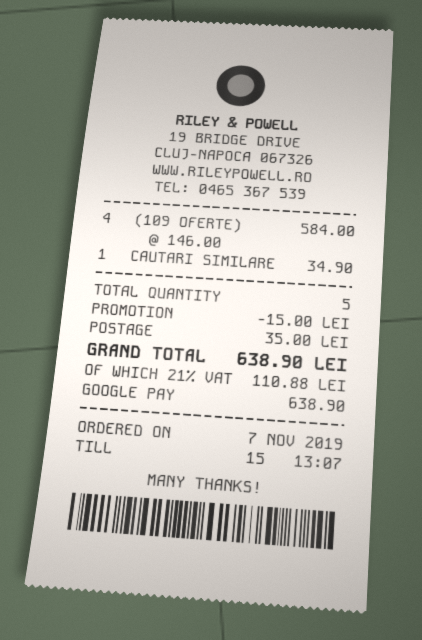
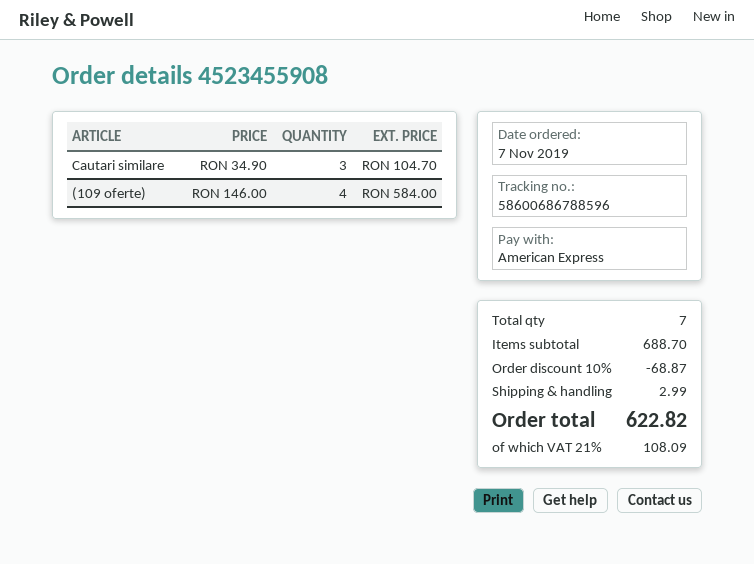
payment method: Google Pay -> American Express
CAUTARI SIMILARE: 1 x 34.90 = 34.90 -> 3 x 34.90 = 104.70
total quantity: 5 -> 7
discount: 15.00 -> 68.87
shipping: 35.00 -> 2.99
tax: 21% = 110.88 -> 21% = 108.09
total: 638.90 -> 622.82

